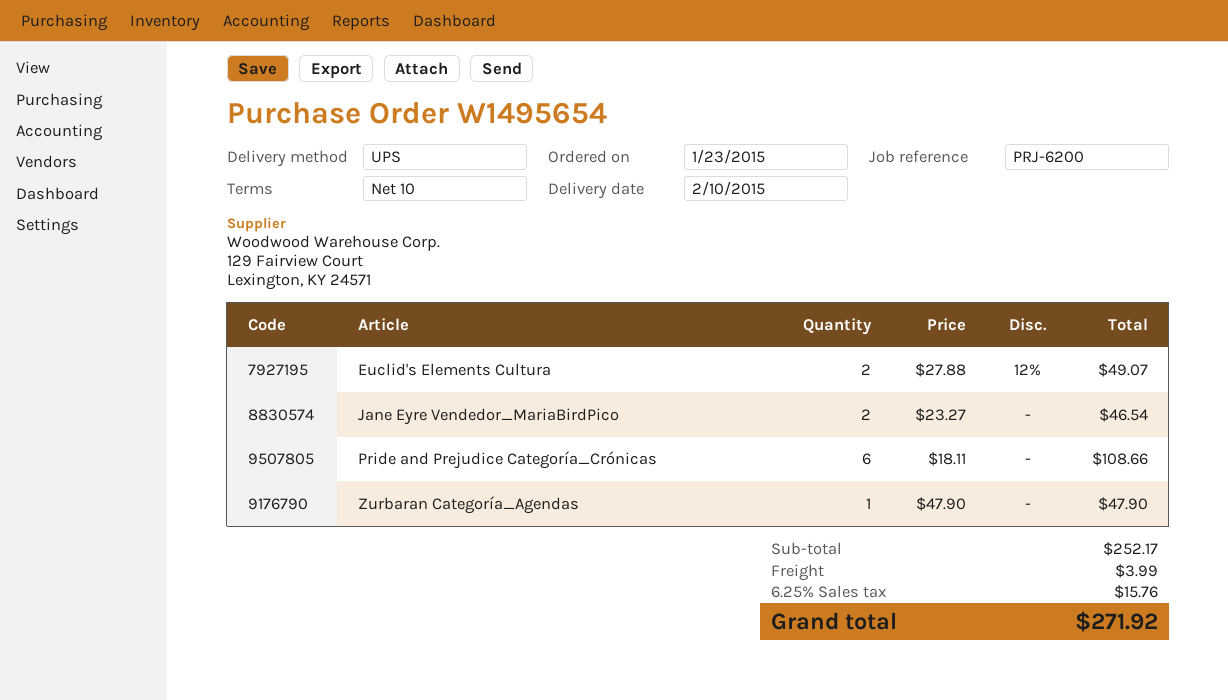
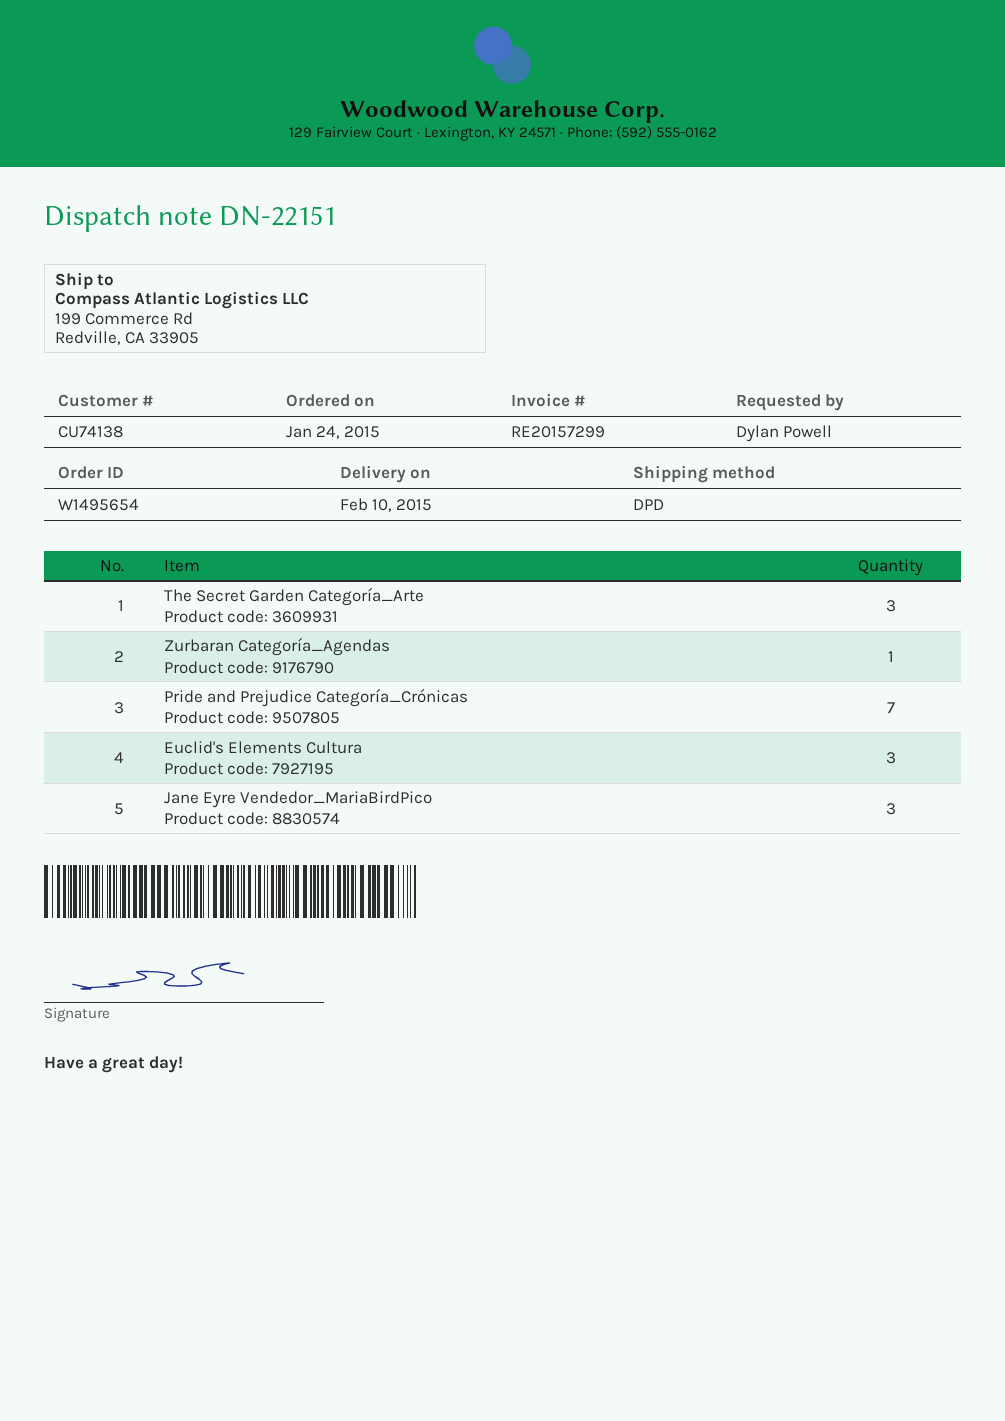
order date: 2015-01-23 -> 2015-01-24
shipping method: UPS -> DPD
Euclid's Elements Cultura: 2 -> 3
Jane Eyre Vendedor_MariaBirdPico: 2 -> 3
Pride and Prejudice Categoría_Crónicas: 6 -> 7
The Secret Garden Categoría_Arte: none -> 3

